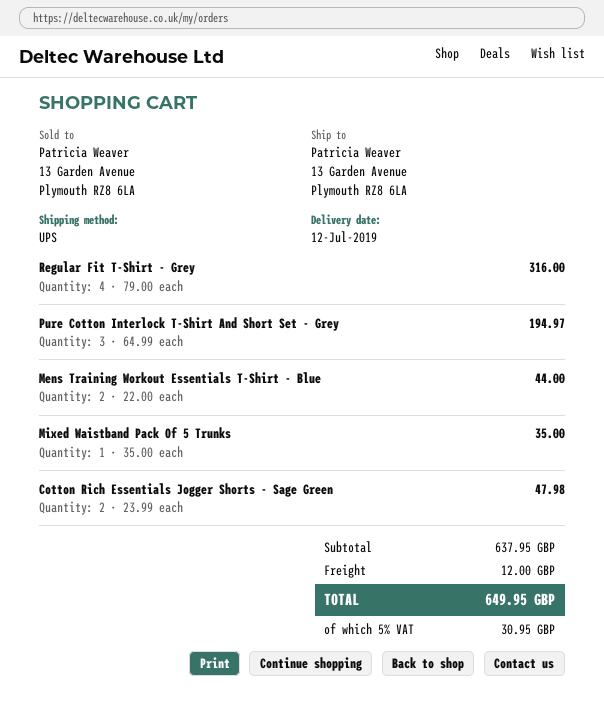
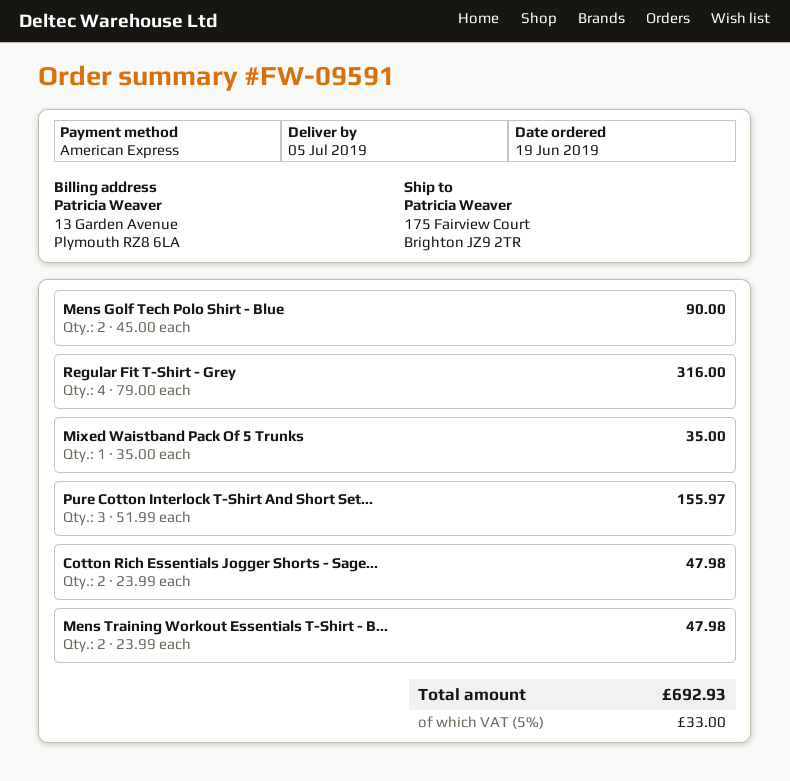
delivery date: 2019-07-12 -> 2019-07-05
ship to: 13 Garden Avenue, Plymouth RZ8 6LA -> 175 Fairview Court, Brighton JZ9 2TR
Pure Cotton Interlock T-Shirt And Short Set - Grey: 3 x 64.99 = 194.97 -> 3 x 51.99 = 155.97
Mens Training Workout Essentials T-Shirt - Blue: 2 x 22.00 = 44.00 -> 2 x 23.99 = 47.98
Mens Golf Tech Polo Shirt - Blue: none -> 2 x 45.00 = 90.00
shipping: 12.00 -> none
tax: 5% = 30.95 -> 5% = 33.00
total: 649.95 -> 692.93

